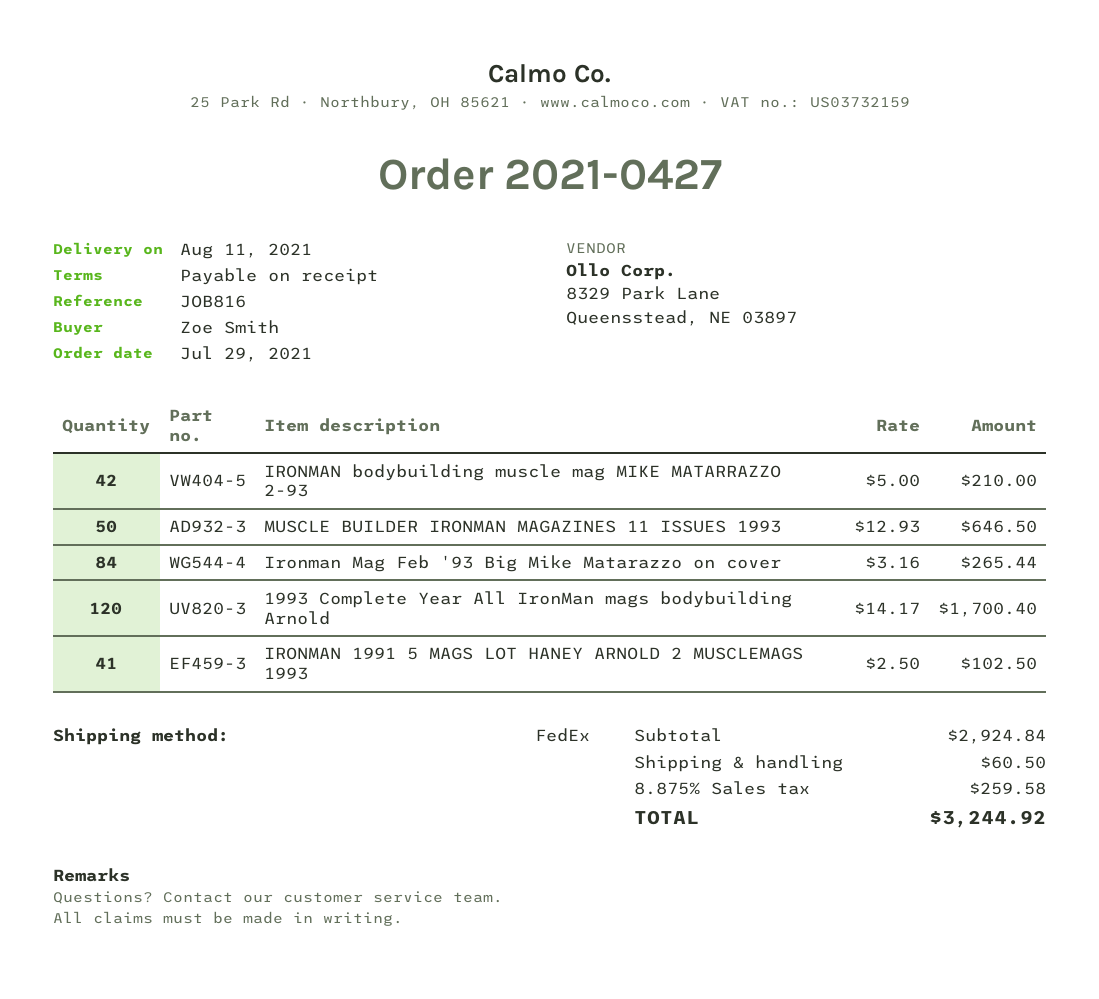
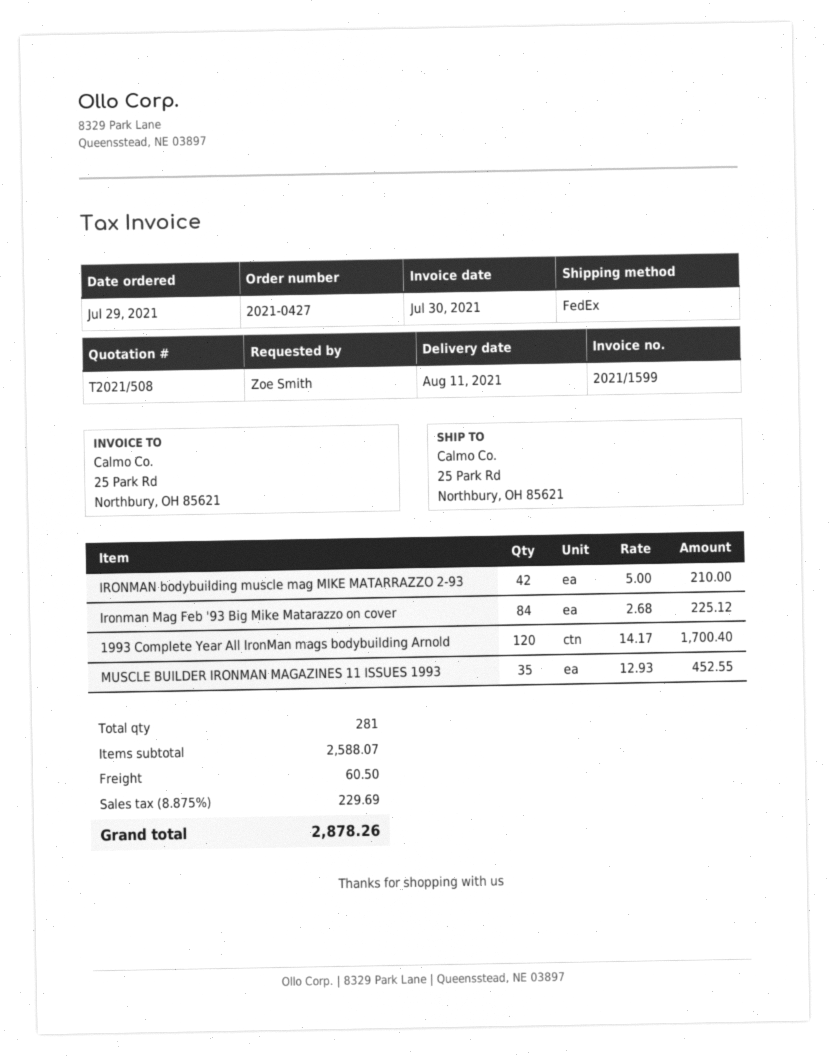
MUSCLE BUILDER IRONMAN MAGAZINES 11 ISSUES 1993: 50 x 12.93 = 646.50 -> 35 x 12.93 = 452.55
Ironman Mag Feb '93 Big Mike Matarazzo on cover: 84 x 3.16 = 265.44 -> 84 x 2.68 = 225.12
IRONMAN 1991 5 MAGS LOT HANEY ARNOLD 2 MUSCLEMAGS 1993: 41 x 2.50 = 102.50 -> none
subtotal: 2924.84 -> 2588.07
tax: 8.875% = 259.58 -> 8.875% = 229.69
total: 3244.92 -> 2878.26

